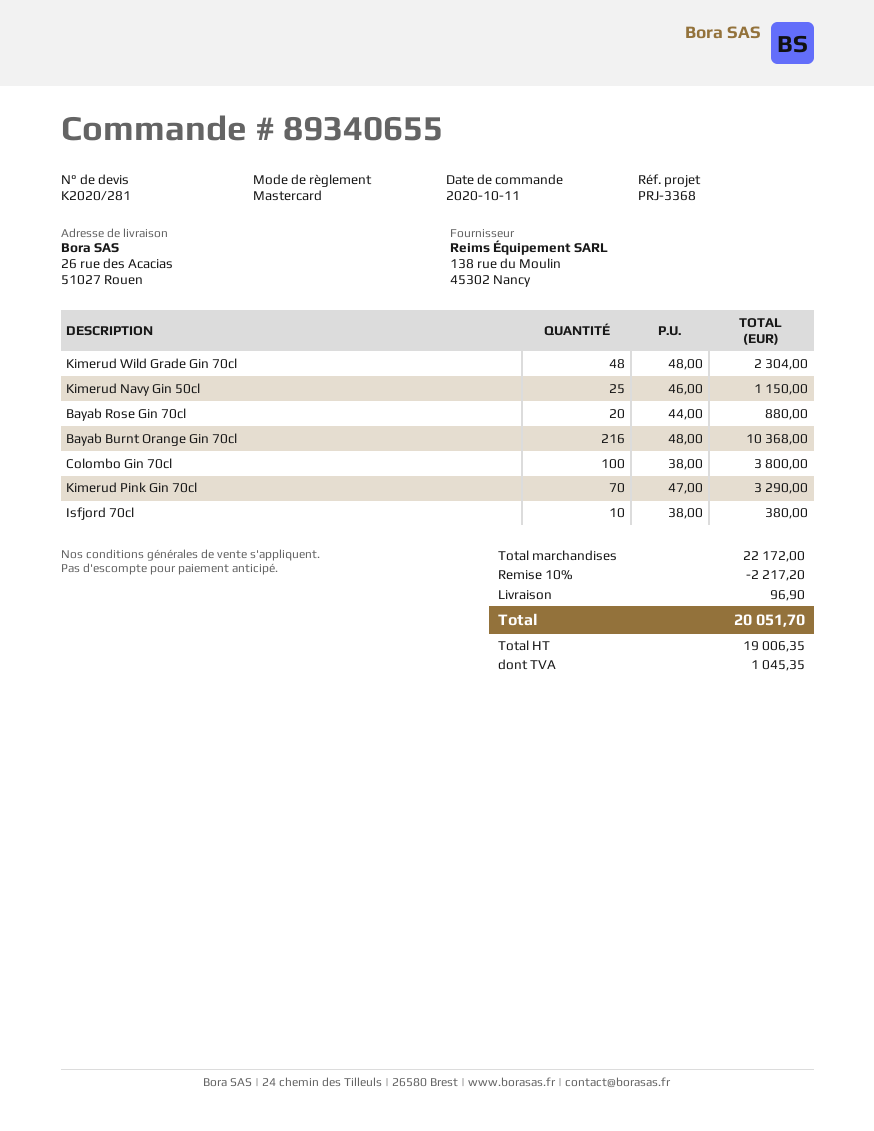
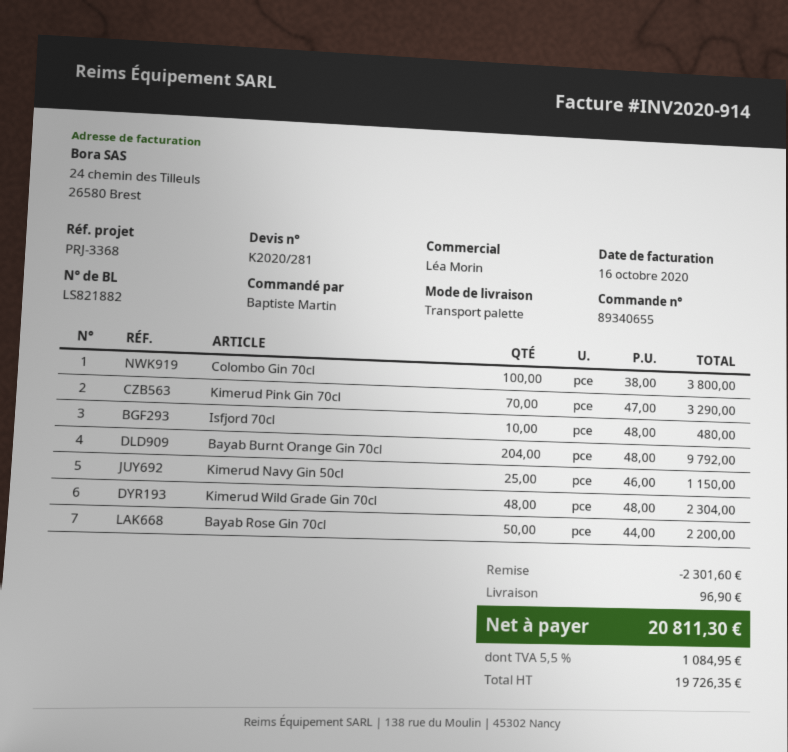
Bayab Rose Gin 70cl: 20 x 44.00 = 880.00 -> 50 x 44.00 = 2200.00
Bayab Burnt Orange Gin 70cl: 216 x 48.00 = 10368.00 -> 204 x 48.00 = 9792.00
Isfjord 70cl: 10 x 38.00 = 380.00 -> 10 x 48.00 = 480.00
discount: 2217.20 -> 2301.60
net: 19006.35 -> 19726.35
tax: 1045.35 -> 1084.95
total: 20051.70 -> 20811.30

